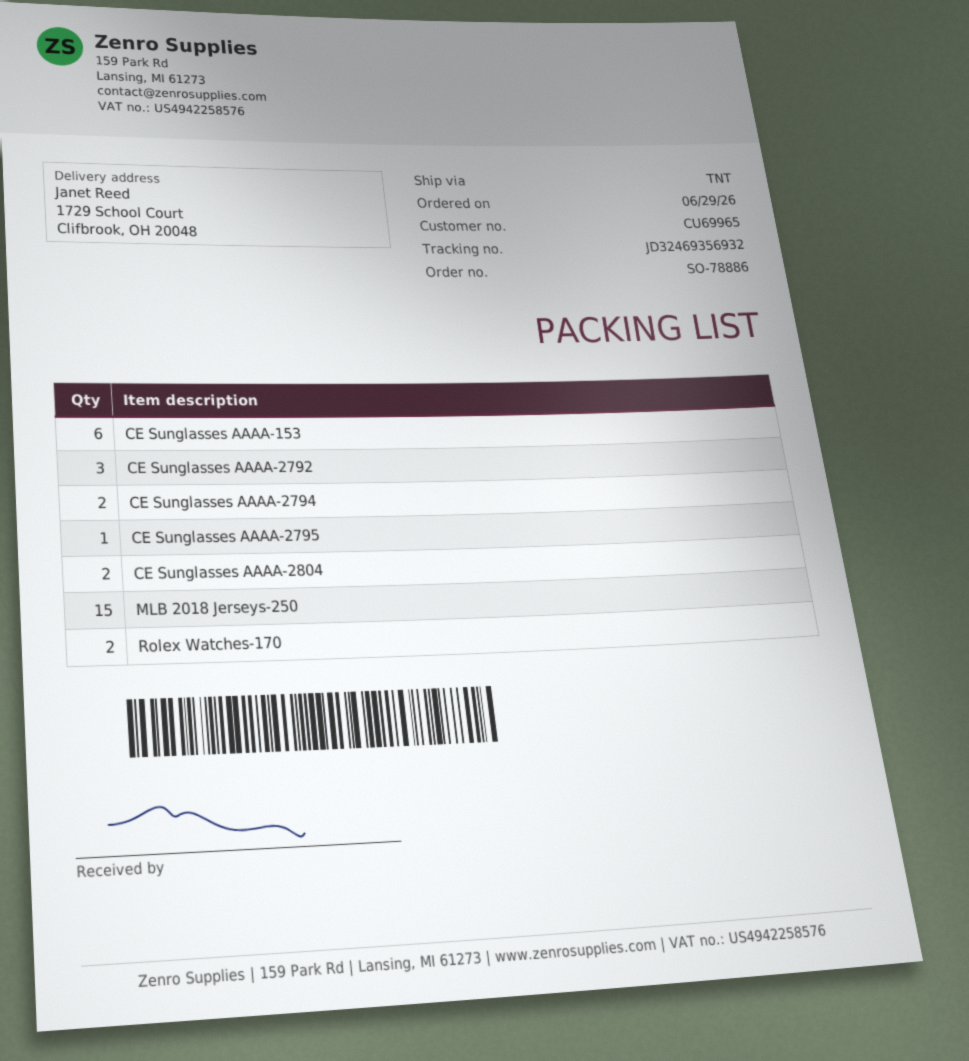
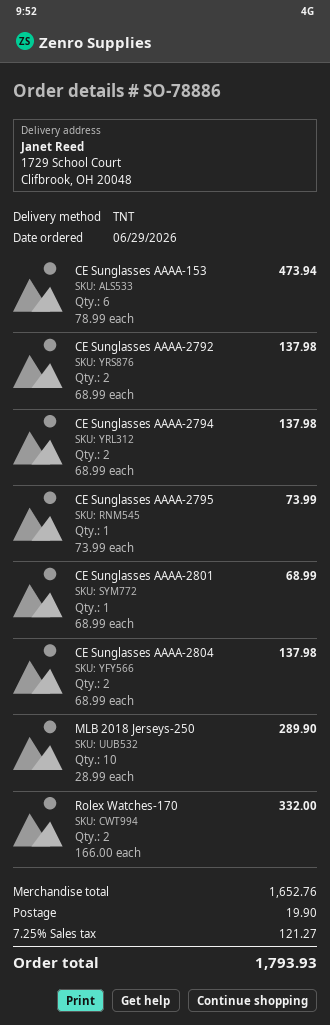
CE Sunglasses AAAA-2792: 3 -> 2
MLB 2018 Jerseys-250: 15 -> 10
CE Sunglasses AAAA-2801: none -> 1

